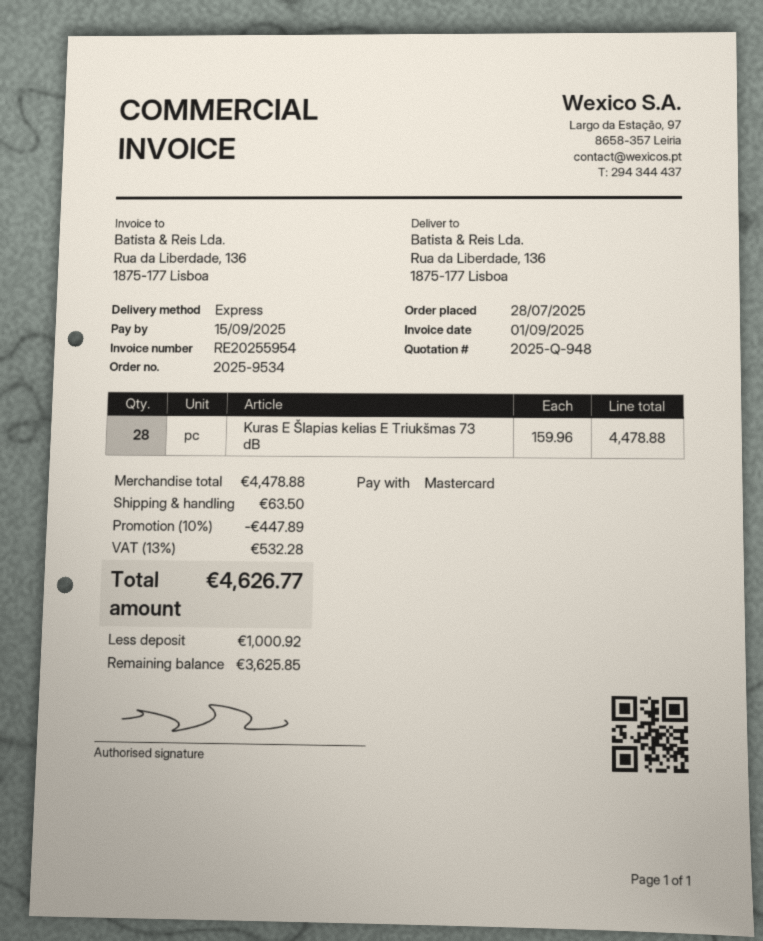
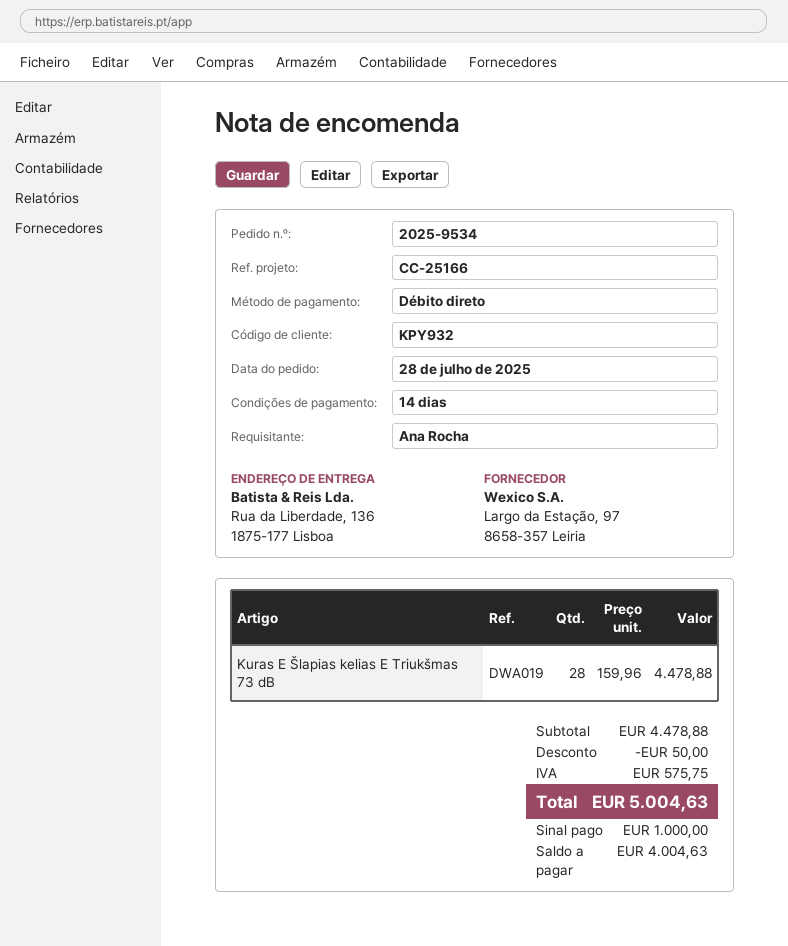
payment method: Mastercard -> direct debit
discount: 447.89 -> 50.00
shipping: 63.50 -> none
tax: 532.28 -> 575.75
total: 4626.77 -> 5004.63
deposit: 1000.92 -> 1000.00
balance: 3625.85 -> 4004.63

